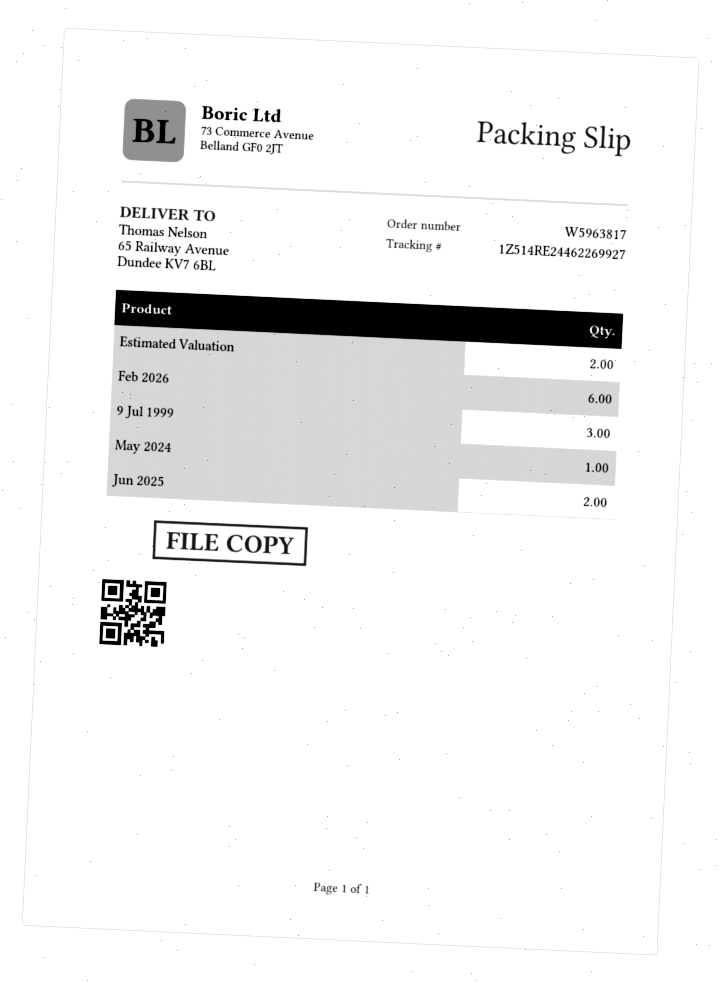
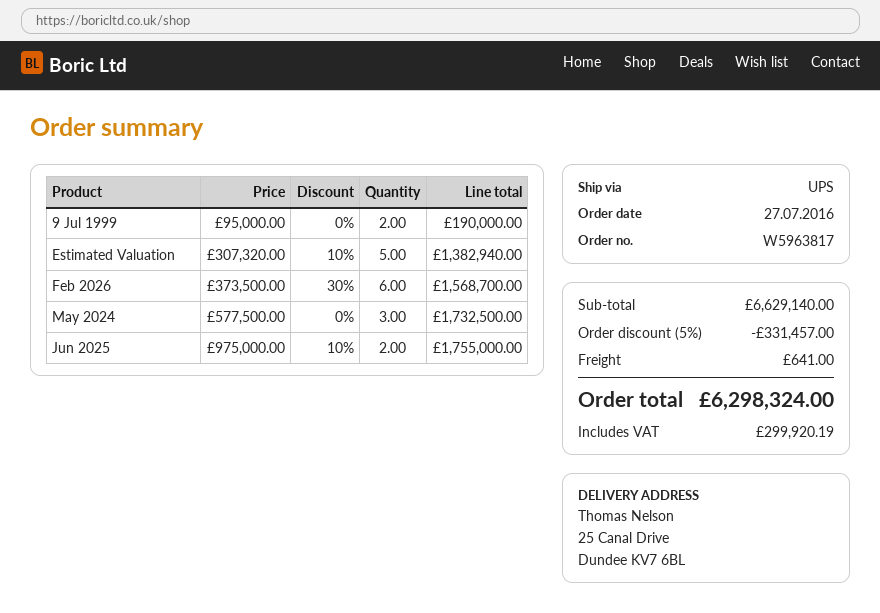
ship to: 65 Railway Avenue, Dundee KV7 6BL -> 25 Canal Drive, Dundee KV7 6BL
Estimated Valuation: 2 -> 5
9 Jul 1999: 3 -> 2
May 2024: 1 -> 3

